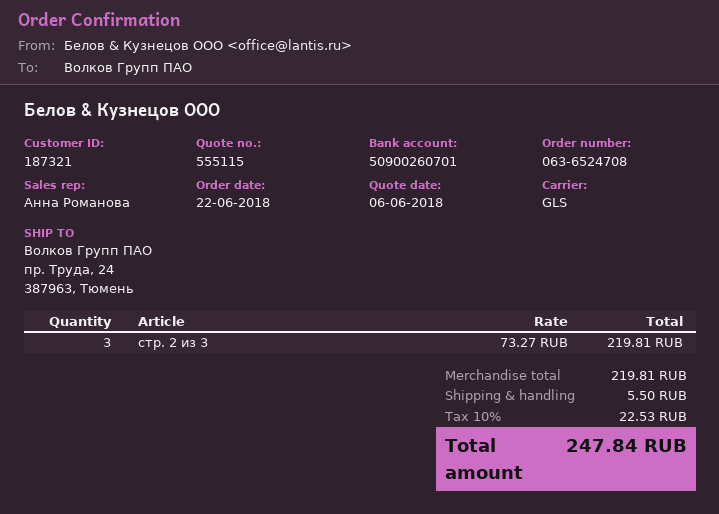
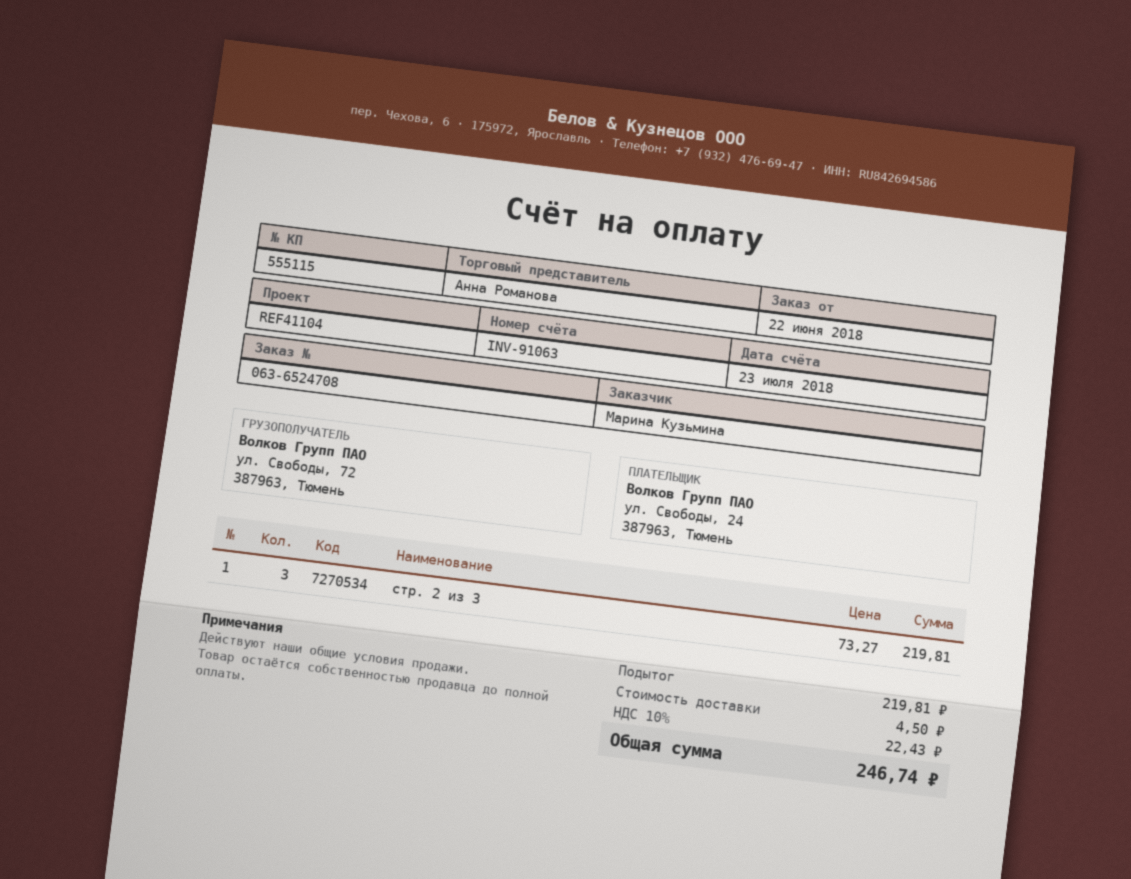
ship to: пр. Труда, 24, 387963, Тюмень -> ул. Свободы, 72, 387963, Тюмень
shipping: 5.50 -> 4.50
tax: 10% = 22.53 -> 10% = 22.43
total: 247.84 -> 246.74

